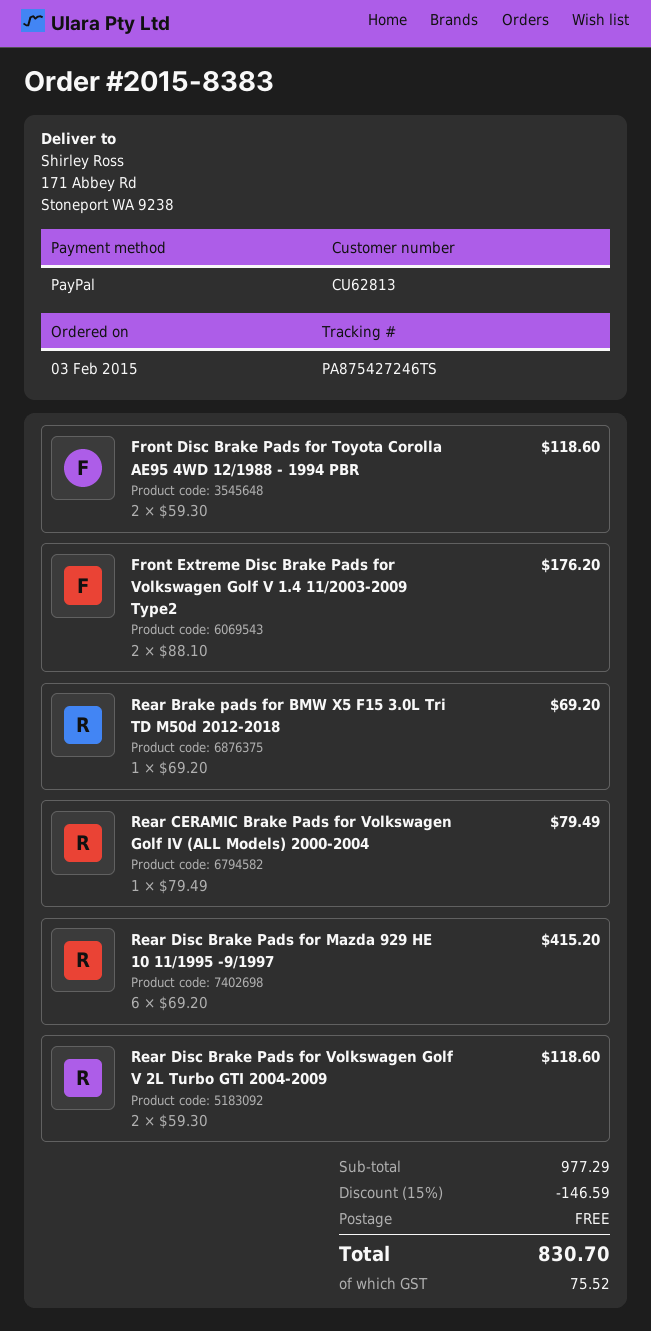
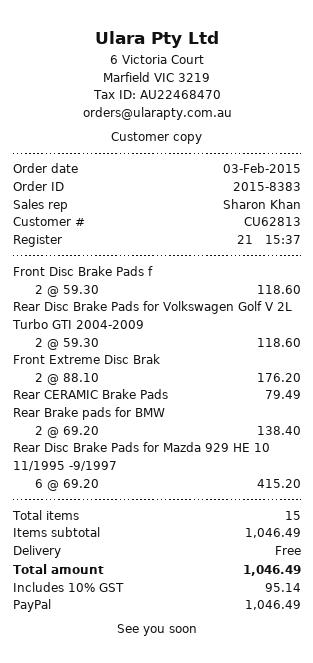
Rear Brake pads for BMW X5 F15 3.0L Tri TD M50d 2012-2018: 1 x 69.20 = 69.20 -> 2 x 69.20 = 138.40
subtotal: 977.29 -> 1046.49
discount: 15% = 146.59 -> none
tax: 75.52 -> 95.14
total: 830.70 -> 1046.49

